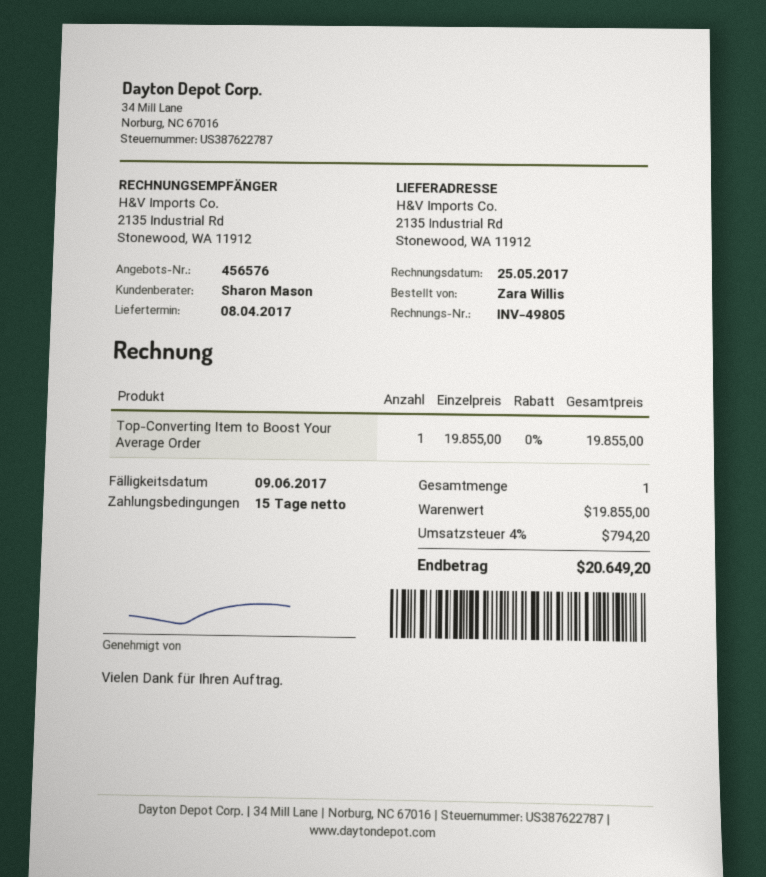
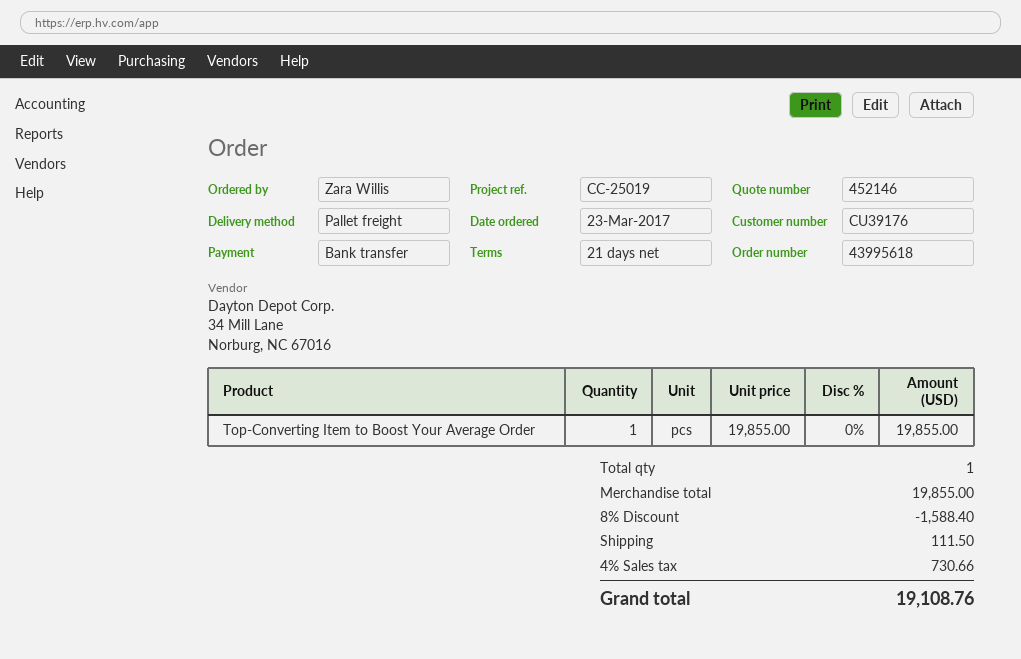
quote number: 456576 -> 452146
payment terms: 15 days -> 21 days
discount: none -> 8% = 1588.40
shipping: none -> 111.50
tax: 4% = 794.20 -> 4% = 730.66
total: 20649.20 -> 19108.76

